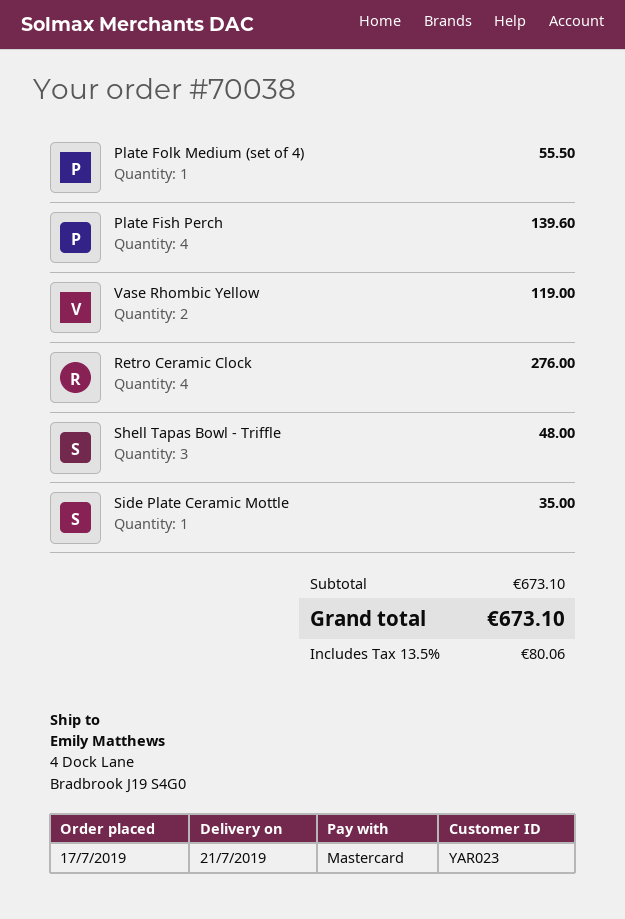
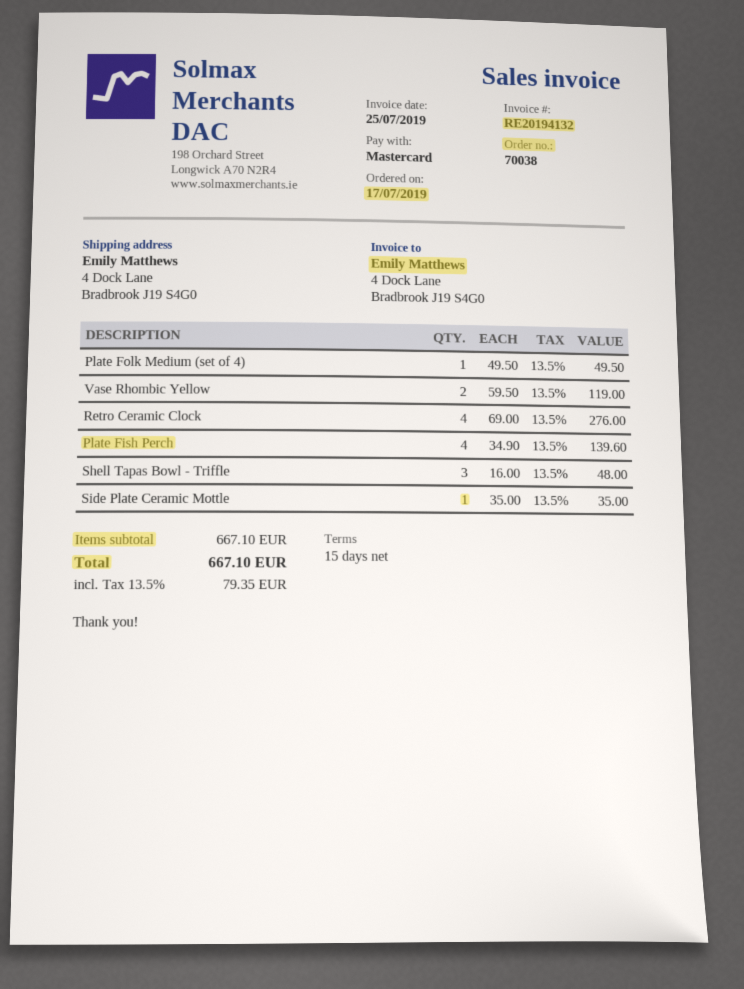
Plate Folk Medium (set of 4): 1 for 55.50 -> 1 for 49.50
subtotal: 673.10 -> 667.10
tax: 13.5% = 80.06 -> 13.5% = 79.35
total: 673.10 -> 667.10

